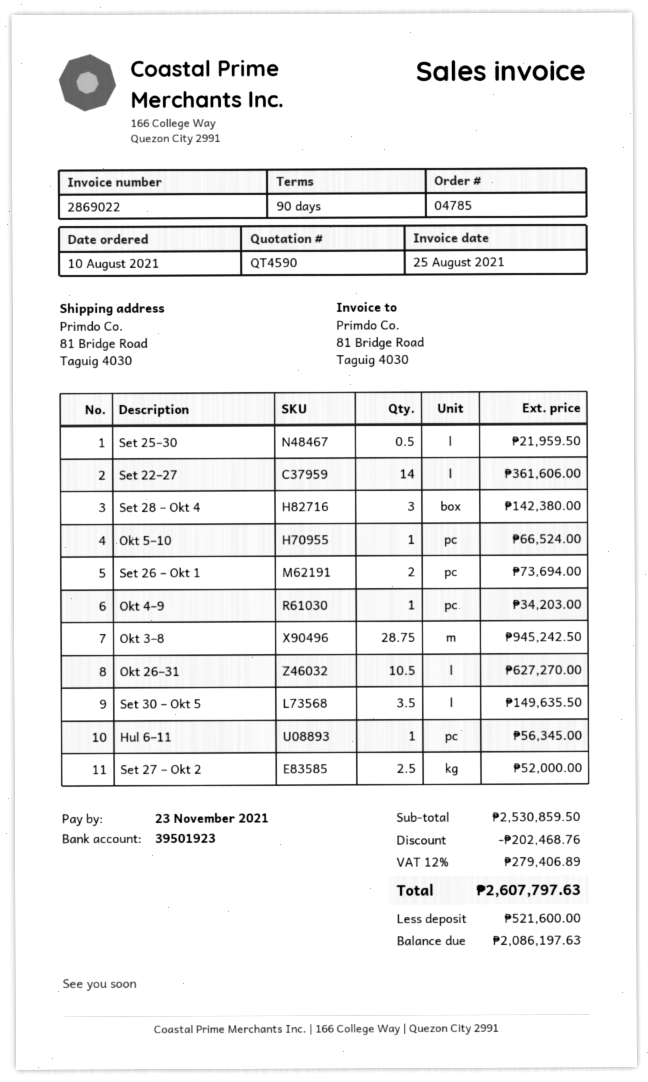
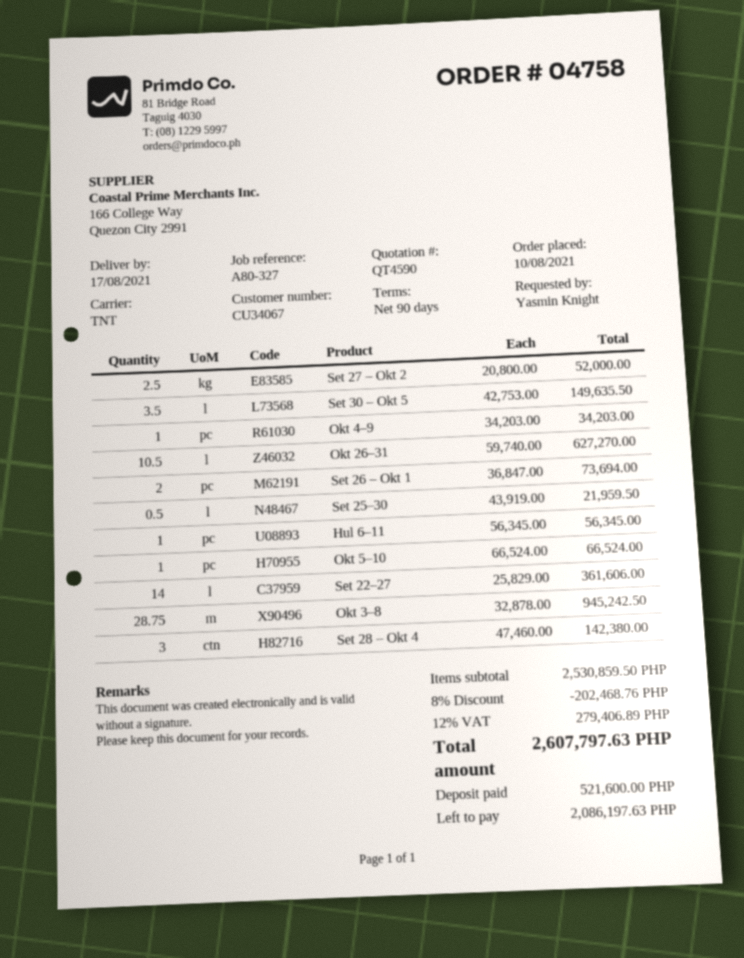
order number: 04785 -> 04758

